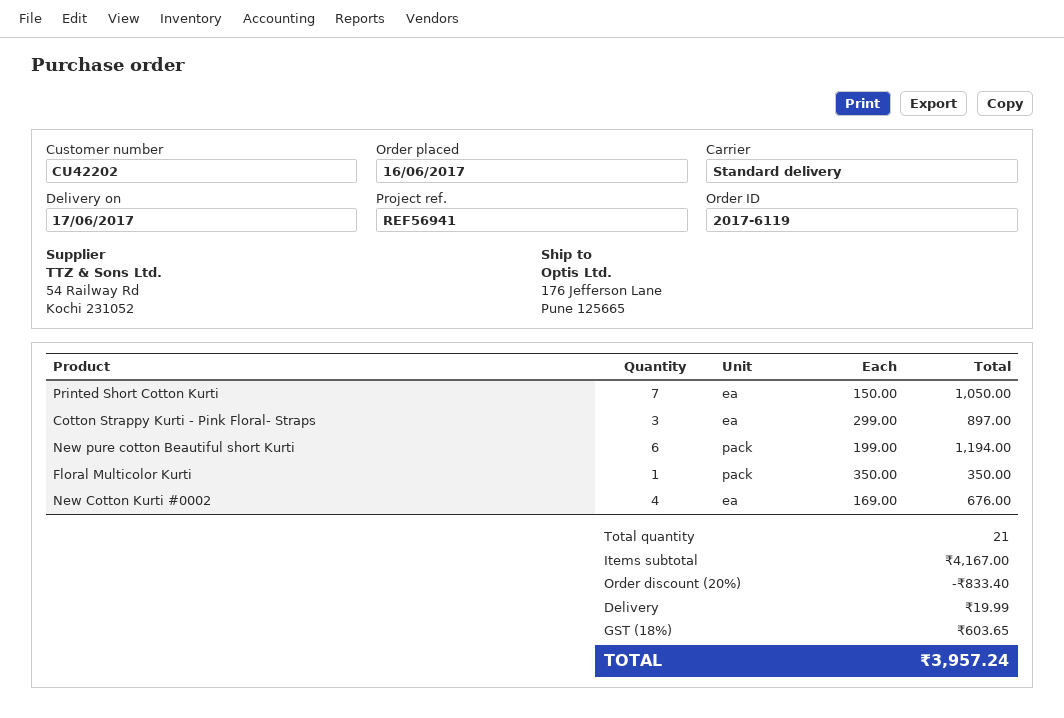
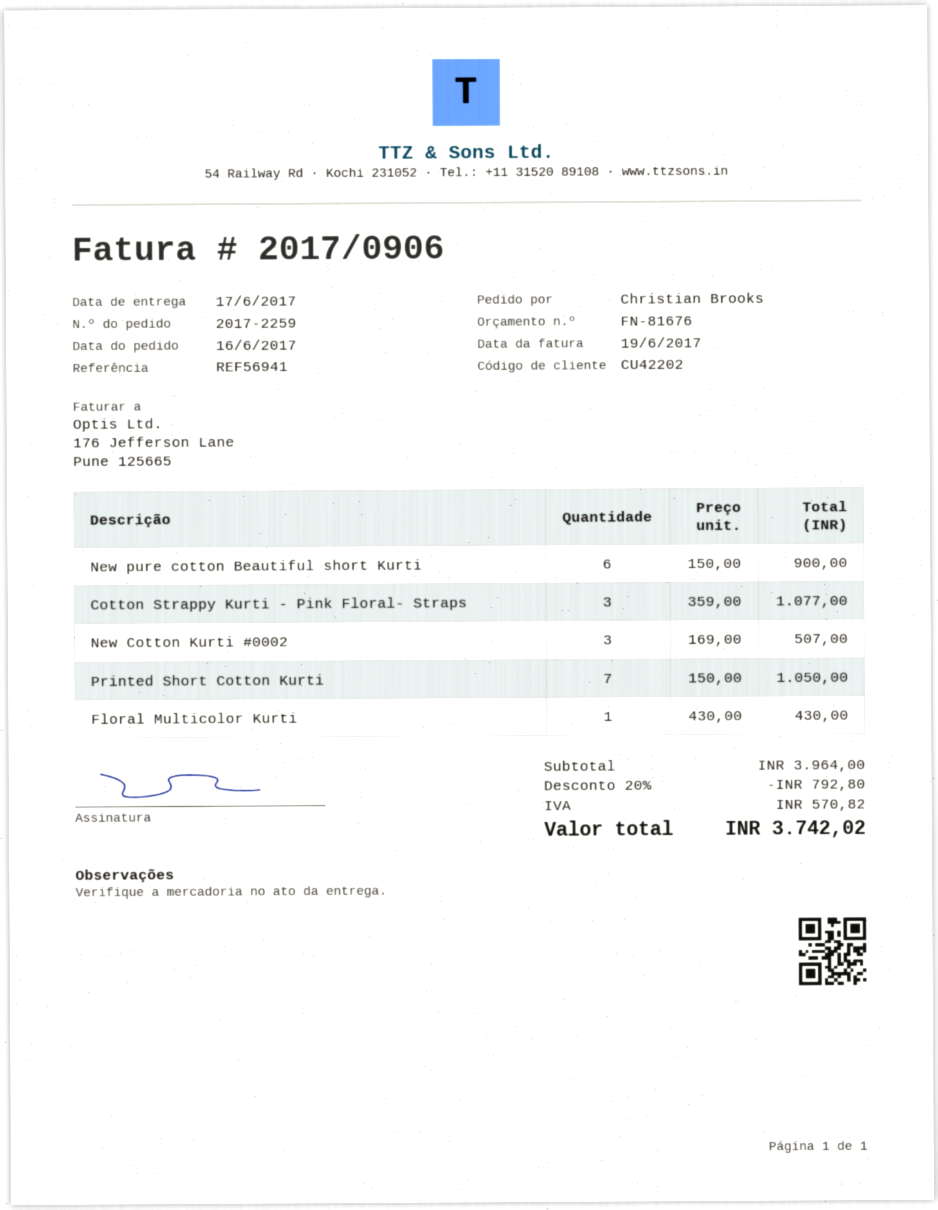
order number: 2017-6119 -> 2017-2259
Cotton Strappy Kurti - Pink Floral- Straps: 3 x 299.00 = 897.00 -> 3 x 359.00 = 1077.00
New pure cotton Beautiful short Kurti: 6 x 199.00 = 1194.00 -> 6 x 150.00 = 900.00
Floral Multicolor Kurti: 1 x 350.00 = 350.00 -> 1 x 430.00 = 430.00
New Cotton Kurti #0002: 4 x 169.00 = 676.00 -> 3 x 169.00 = 507.00
subtotal: 4167.00 -> 3964.00
discount: 20% = 833.40 -> 20% = 792.80
shipping: 19.99 -> none
tax: 603.65 -> 570.82
total: 3957.24 -> 3742.02

